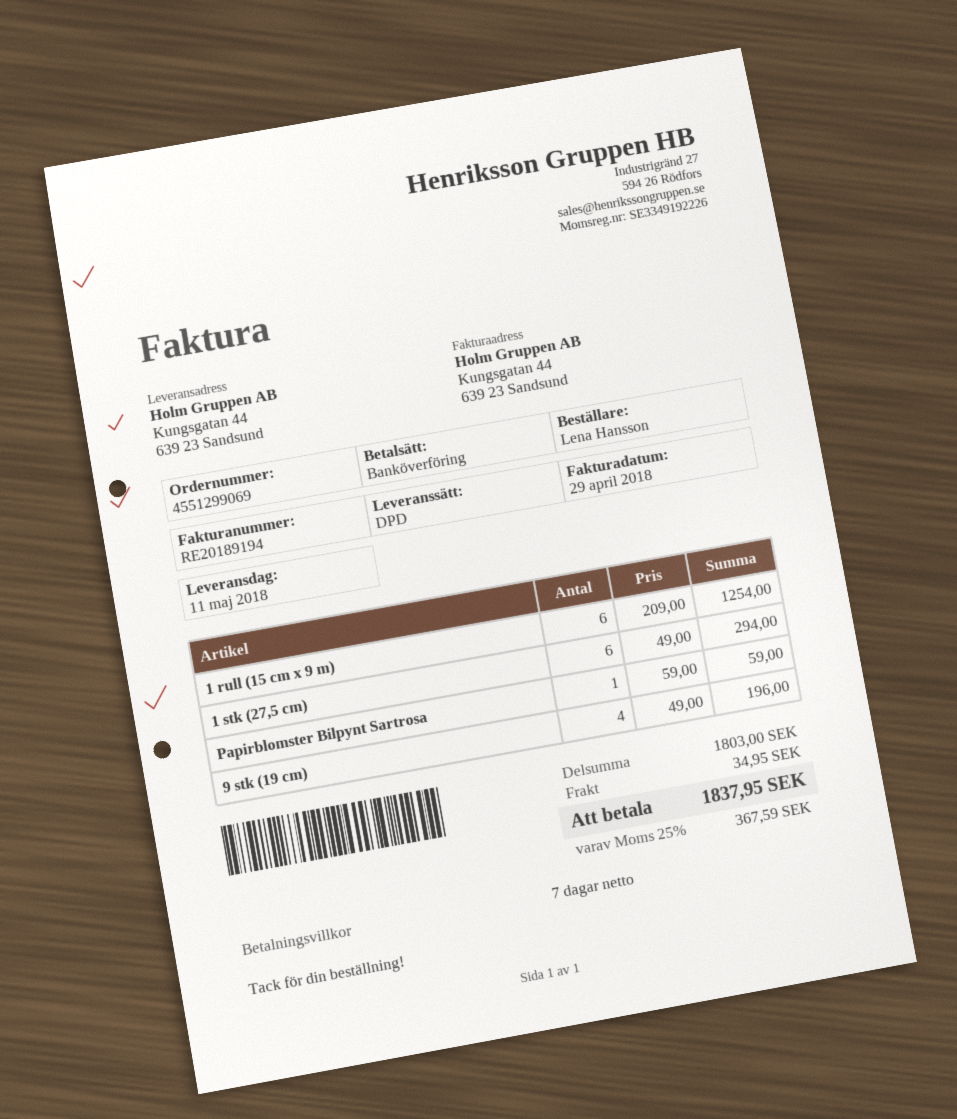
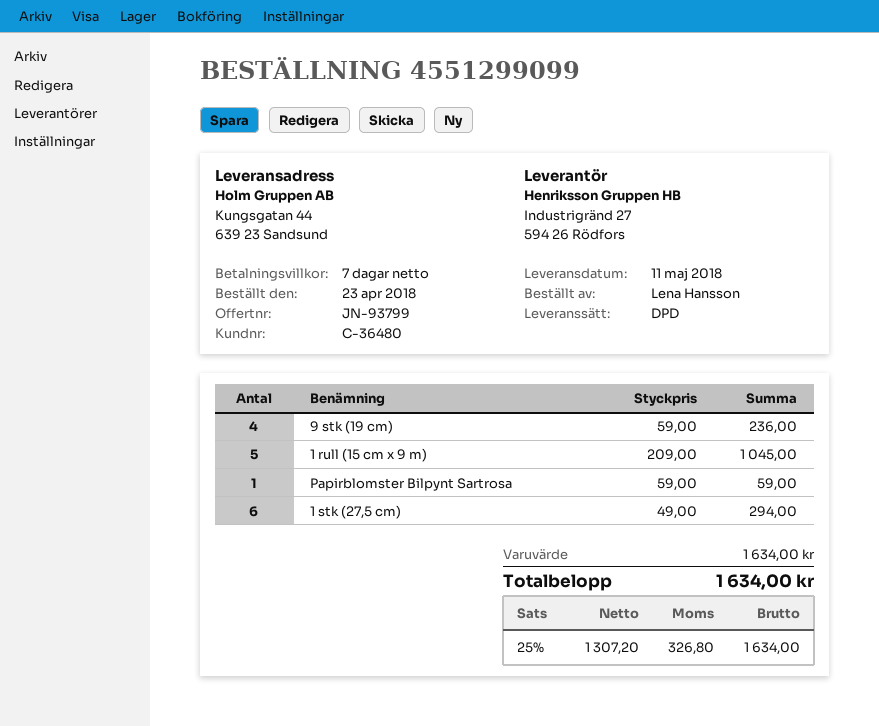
order number: 4551299069 -> 4551299099
1 rull (15 cm x 9 m): 6 x 209.00 = 1254.00 -> 5 x 209.00 = 1045.00
9 stk (19 cm): 4 x 49.00 = 196.00 -> 4 x 59.00 = 236.00
subtotal: 1803.00 -> 1634.00
shipping: 34.95 -> none
tax: 25% = 367.59 -> 25% = 326.80
total: 1837.95 -> 1634.00

